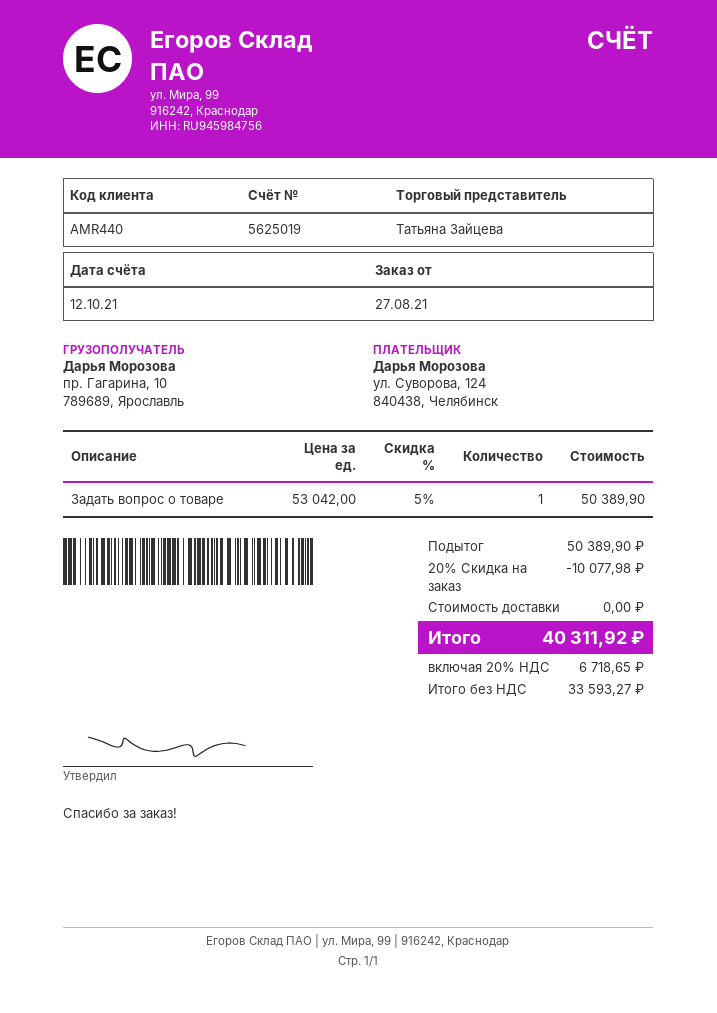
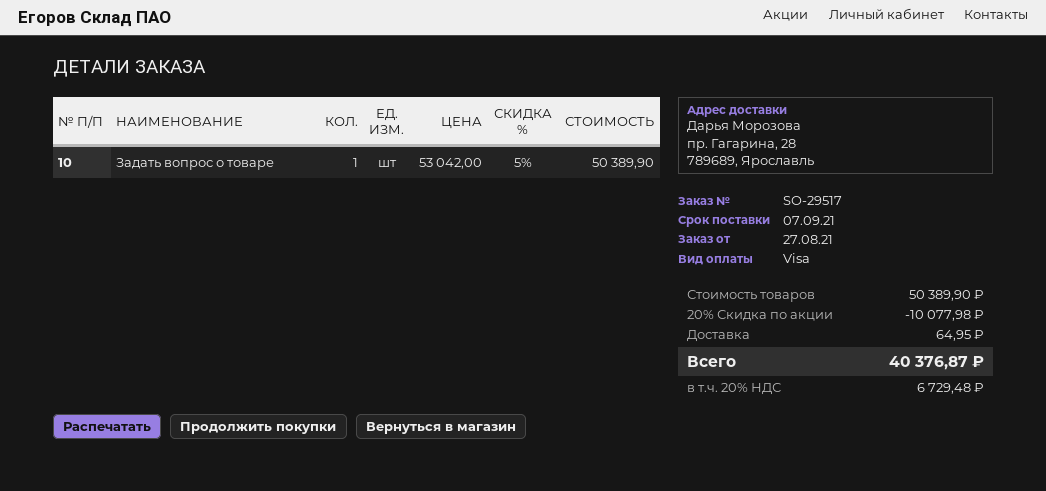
ship to: пр. Гагарина, 10, 789689, Ярославль -> пр. Гагарина, 28, 789689, Ярославль
shipping: 0.00 -> 64.95
tax: 20% = 6718.65 -> 20% = 6729.48
total: 40311.92 -> 40376.87

